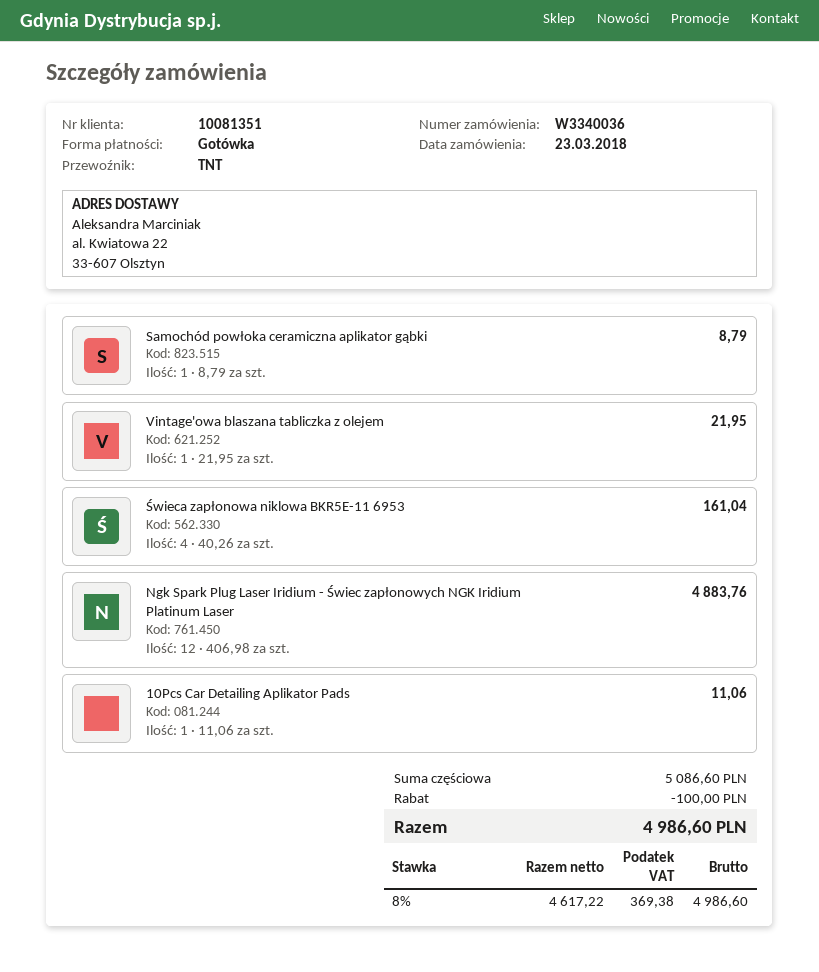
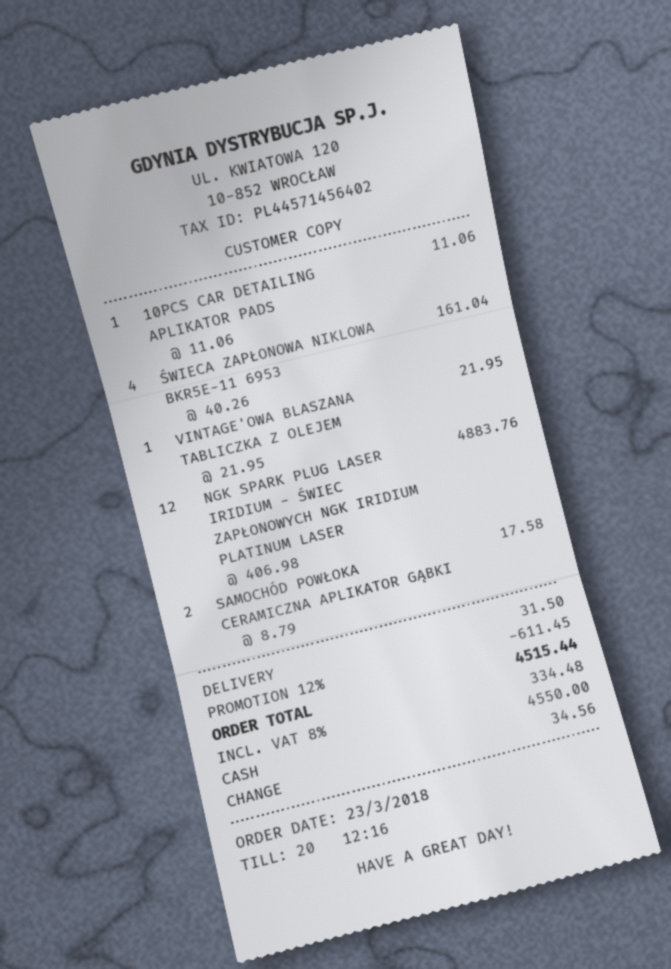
Samochód powłoka ceramiczna aplikator gąbki: 1 x 8.79 = 8.79 -> 2 x 8.79 = 17.58
discount: 100.00 -> 611.45
shipping: none -> 31.50
tax: 8% = 369.38 -> 8% = 334.48
total: 4986.60 -> 4515.44

